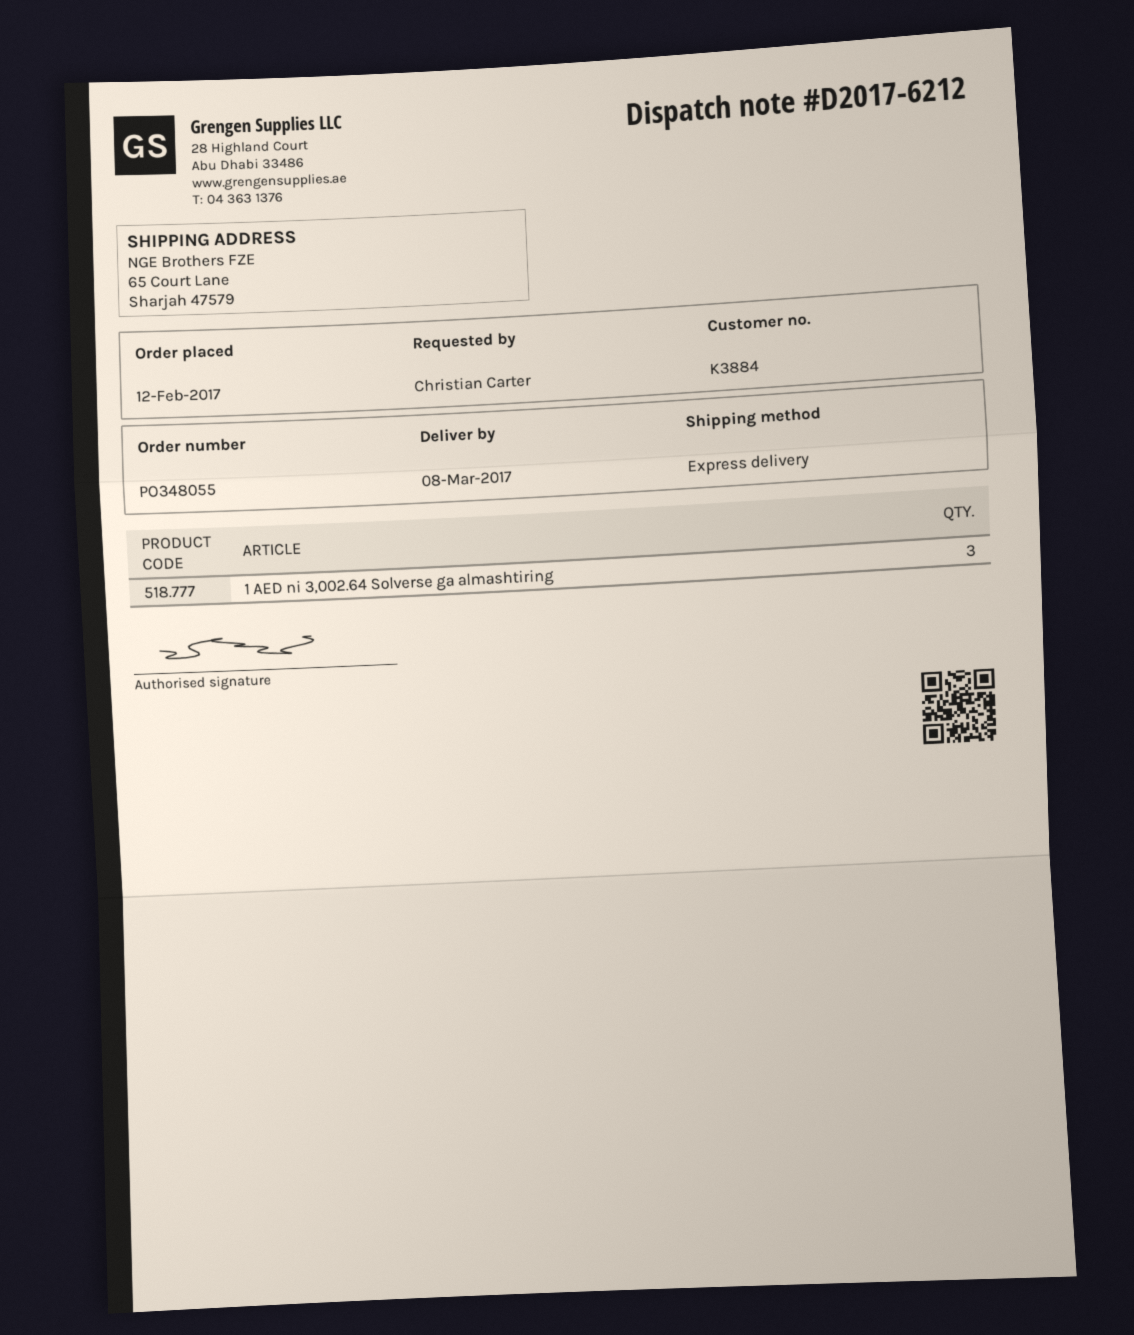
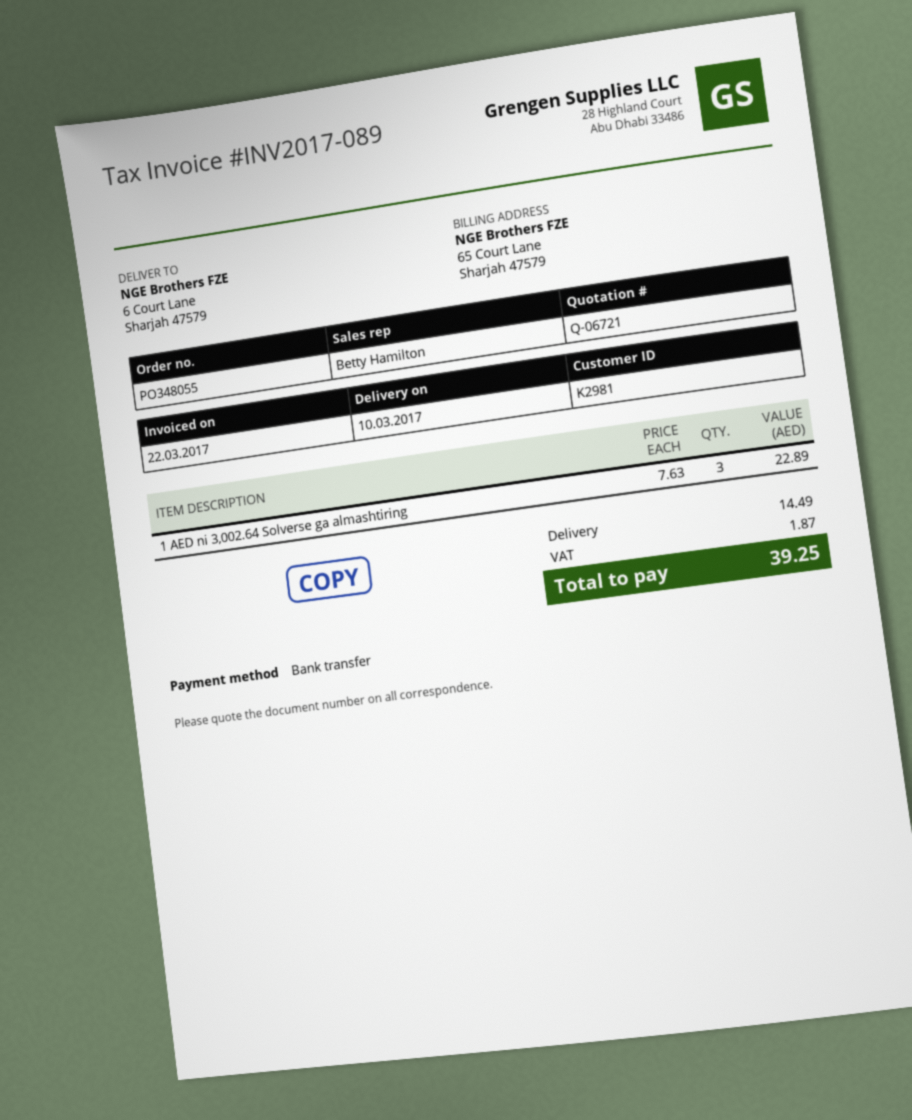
delivery date: 2017-03-08 -> 2017-03-10
customer number: K3884 -> K2981
ship to: 65 Court Lane, Sharjah 47579 -> 6 Court Lane, Sharjah 47579

